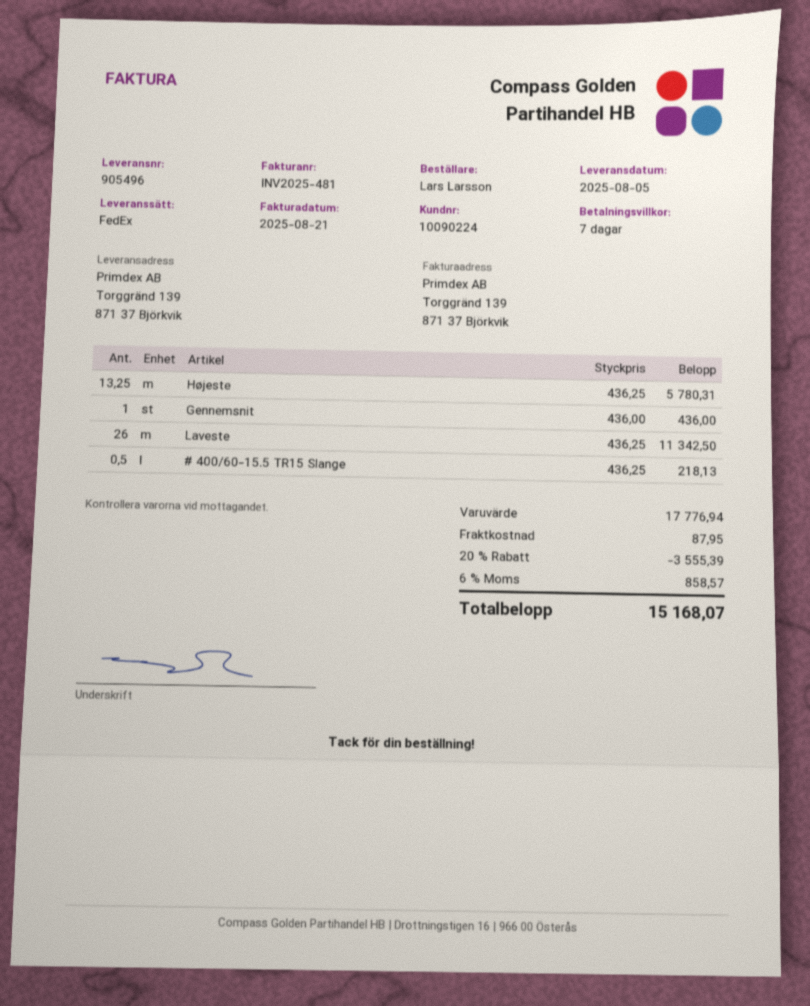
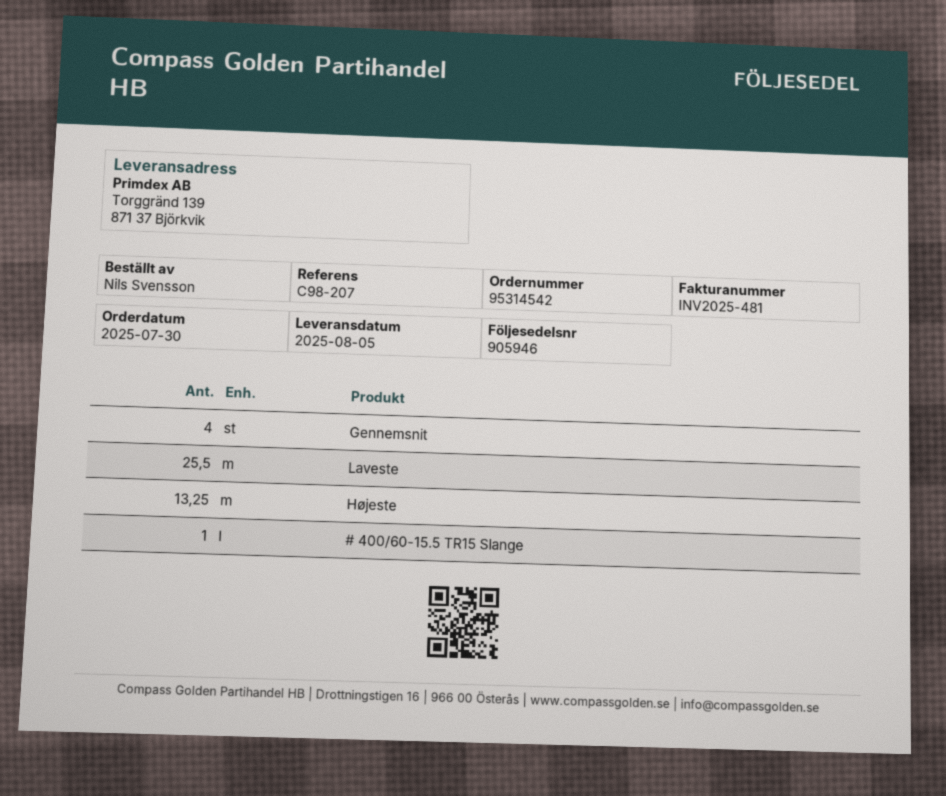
delivery note number: 905496 -> 905946
ordered by: Lars Larsson -> Nils Svensson
Gennemsnit: 1 -> 4
Laveste: 26 -> 25.5
# 400/60-15.5 TR15 Slange: 0.5 -> 1

